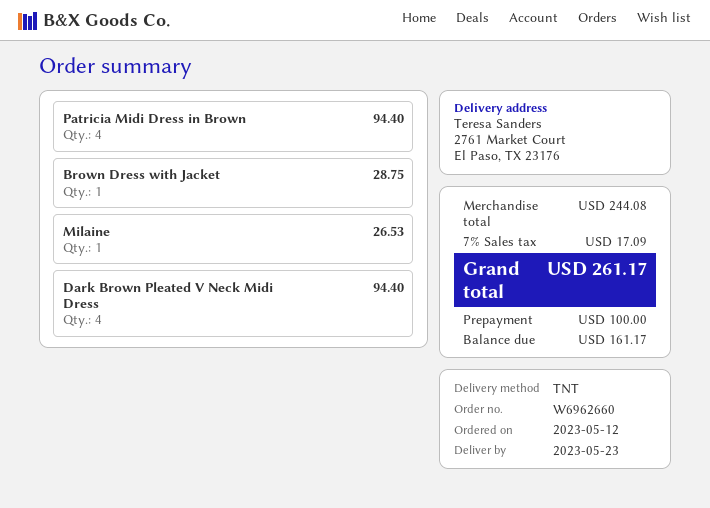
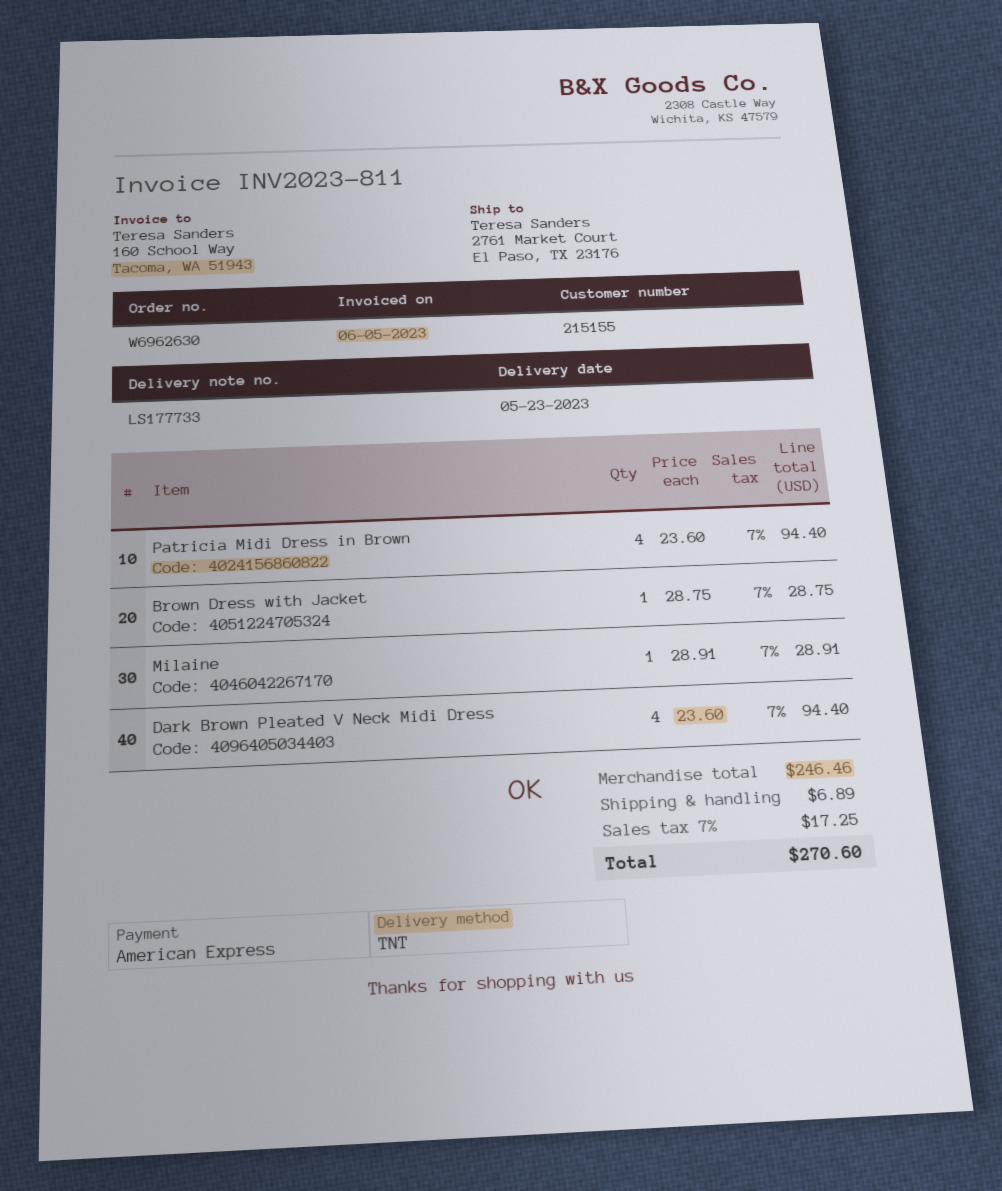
order number: W6962660 -> W6962630
Milaine: 1 for 26.53 -> 1 for 28.91
subtotal: 244.08 -> 246.46
shipping: none -> 6.89
tax: 7% = 17.09 -> 7% = 17.25
total: 261.17 -> 270.60

